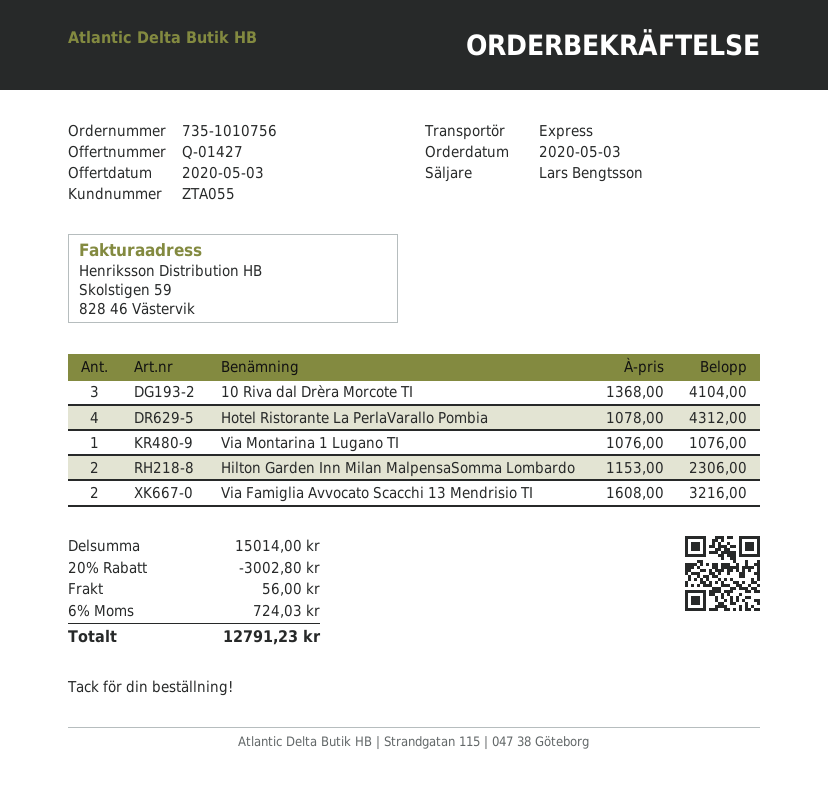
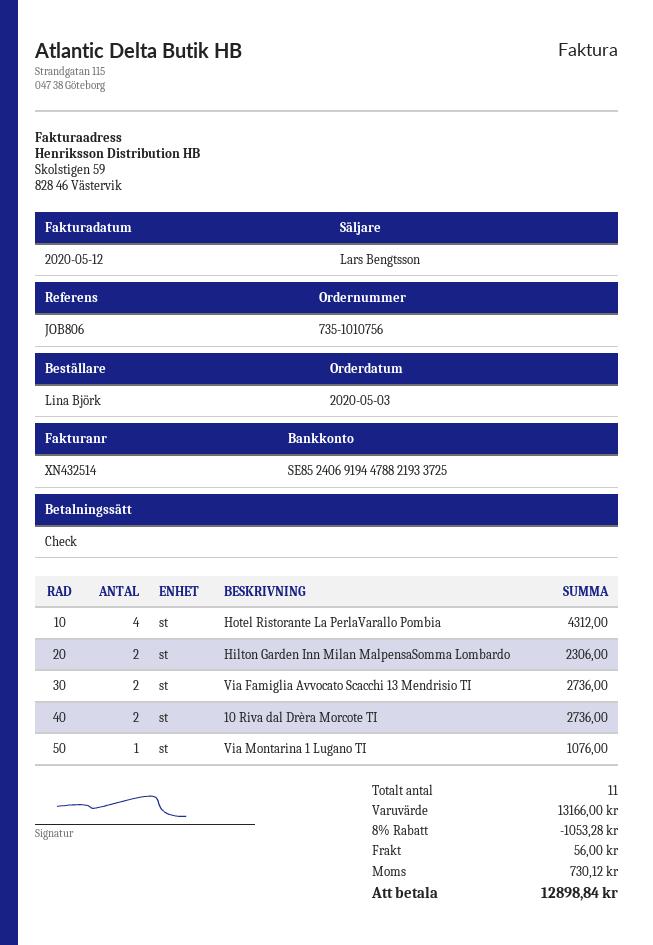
10 Riva dal Drèra Morcote TI: 3 for 4104.00 -> 2 for 2736.00
Via Famiglia Avvocato Scacchi 13 Mendrisio TI: 2 for 3216.00 -> 2 for 2736.00
subtotal: 15014.00 -> 13166.00
discount: 20% = 3002.80 -> 8% = 1053.28
tax: 724.03 -> 730.12
total: 12791.23 -> 12898.84

